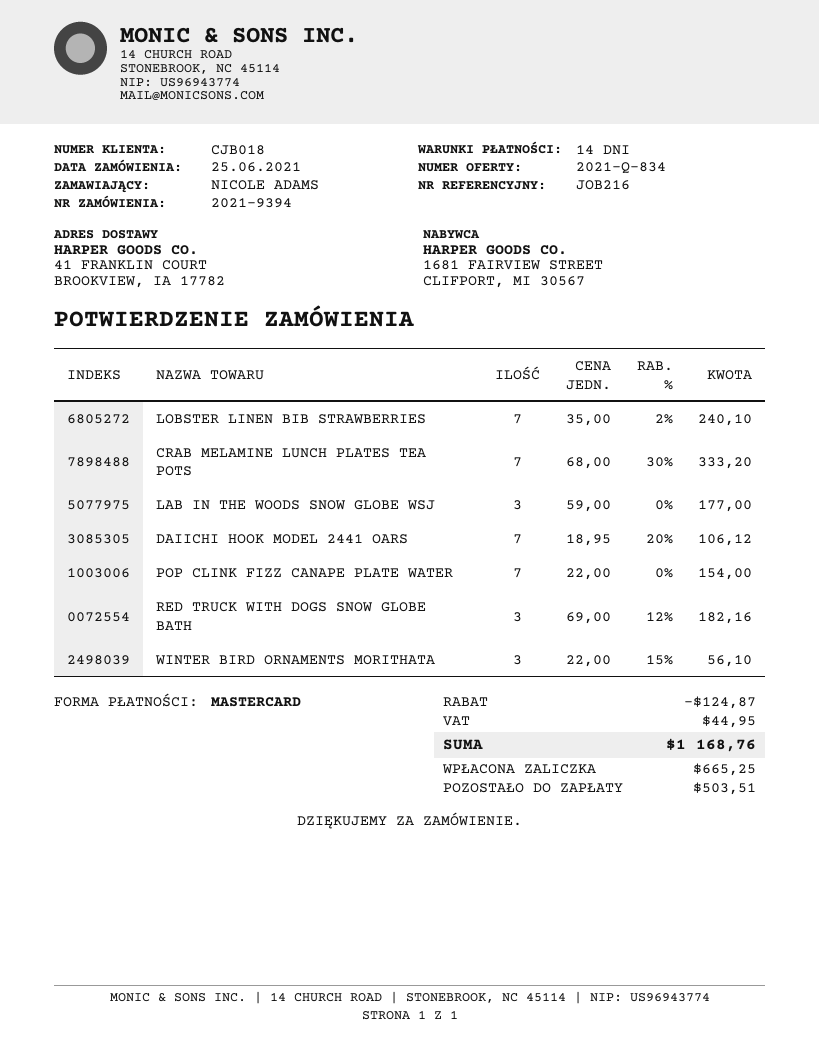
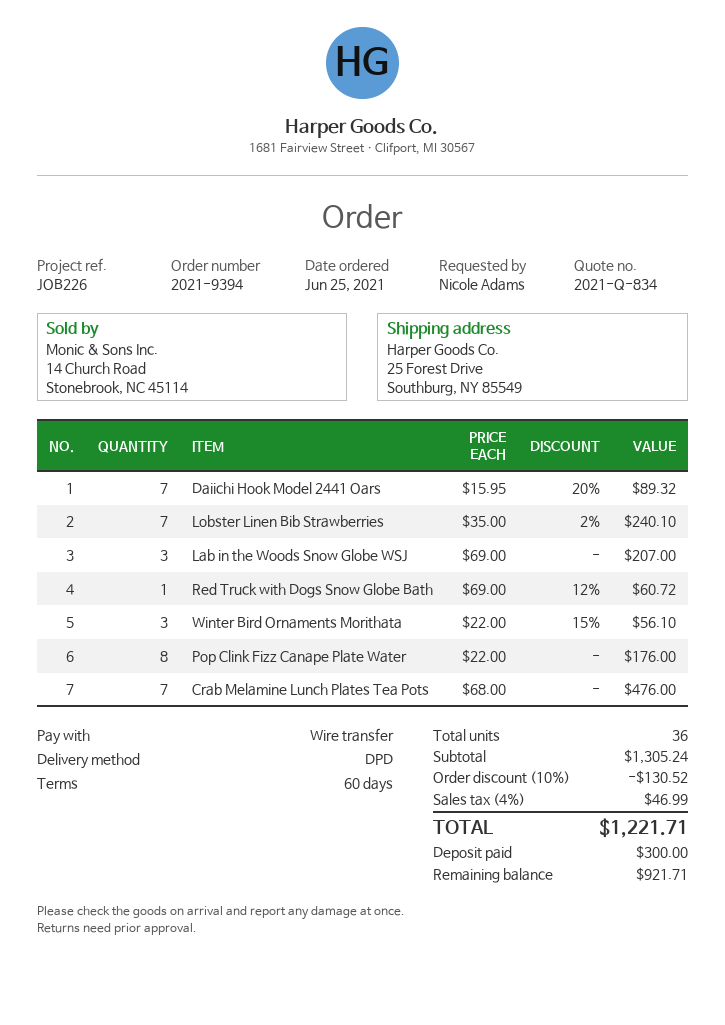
payment terms: 14 days -> 60 days
reference: JOB216 -> JOB226
payment method: Mastercard -> bank transfer
ship to: 41 FRANKLIN COURT, BROOKVIEW, IA 17782 -> 25 Forest Drive, Southburg, NY 85549
CRAB MELAMINE LUNCH PLATES TEA POTS: 7 x 68.00 - 30% = 333.20 -> 7 x 68.00 = 476.00
LAB IN THE WOODS SNOW GLOBE WSJ: 3 x 59.00 = 177.00 -> 3 x 69.00 = 207.00
DAIICHI HOOK MODEL 2441 OARS: 7 x 18.95 - 20% = 106.12 -> 7 x 15.95 - 20% = 89.32
POP CLINK FIZZ CANAPE PLATE WATER: 7 x 22.00 = 154.00 -> 8 x 22.00 = 176.00
RED TRUCK WITH DOGS SNOW GLOBE BATH: 3 x 69.00 - 12% = 182.16 -> 1 x 69.00 - 12% = 60.72
discount: 124.87 -> 130.52
tax: 44.95 -> 46.99
total: 1168.76 -> 1221.71
deposit: 665.25 -> 300.00
balance: 503.51 -> 921.71

